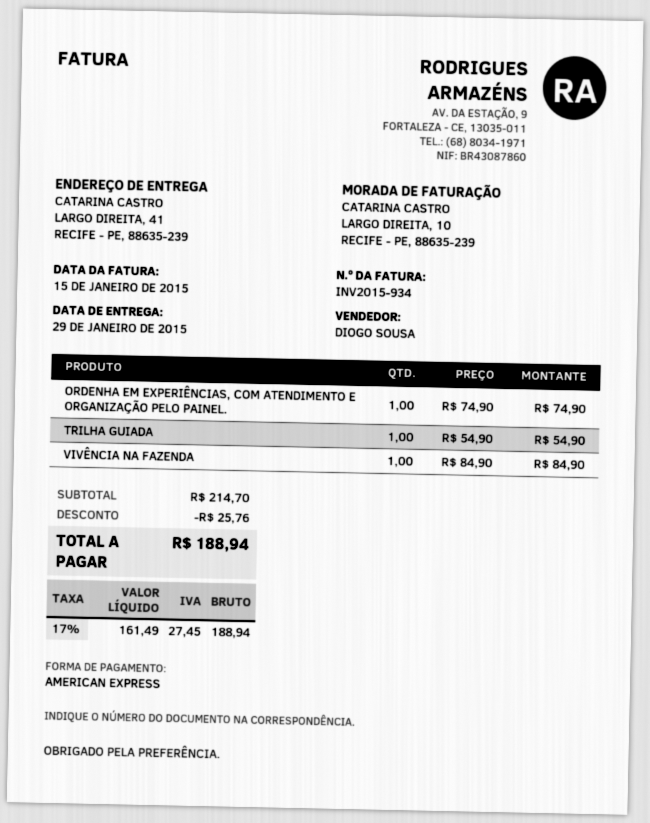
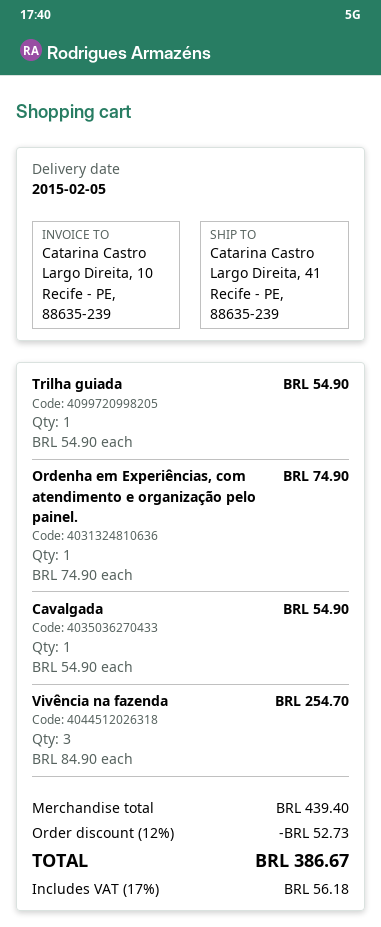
delivery date: 2015-01-29 -> 2015-02-05
VIVÊNCIA NA FAZENDA: 1 x 84.90 = 84.90 -> 3 x 84.90 = 254.70
Cavalgada: none -> 1 x 54.90 = 54.90
subtotal: 214.70 -> 439.40
discount: 25.76 -> 52.73
tax: 17% = 27.45 -> 17% = 56.18
total: 188.94 -> 386.67

